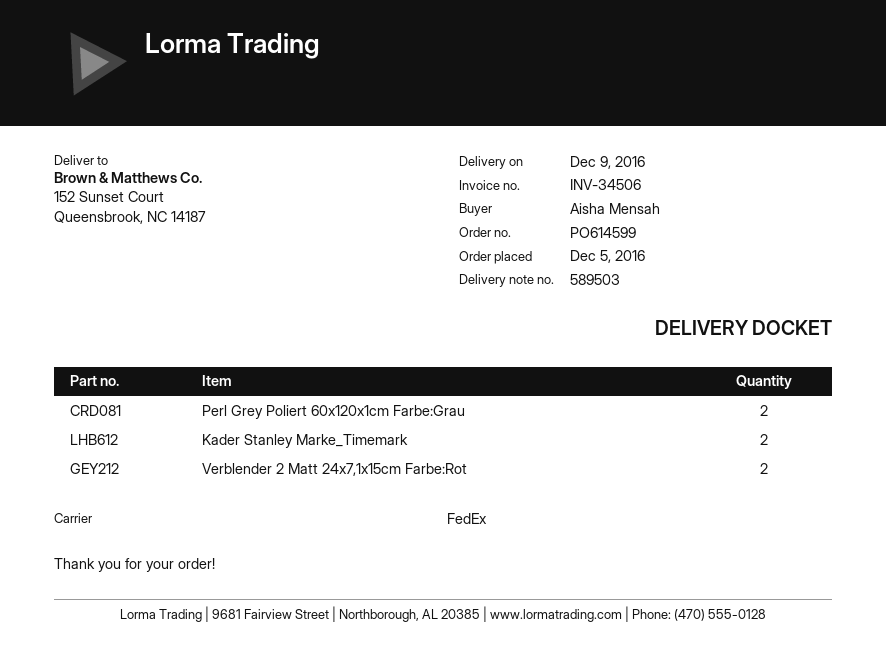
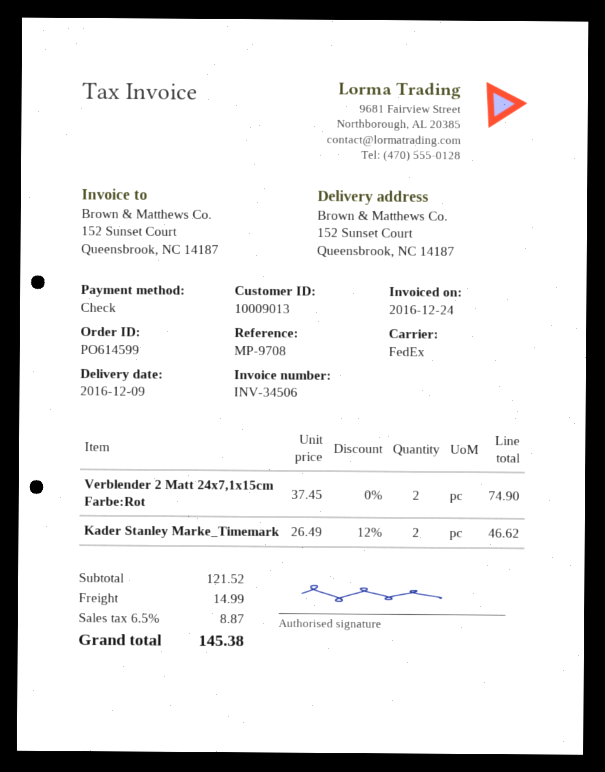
Perl Grey Poliert 60x120x1cm Farbe:Grau: 2 -> none

